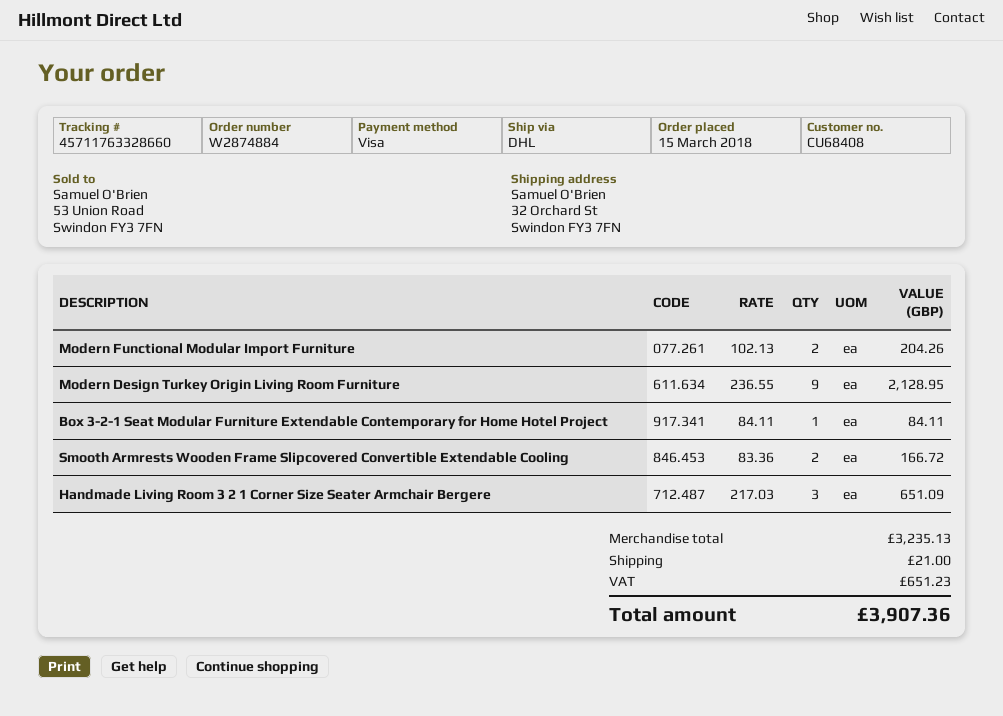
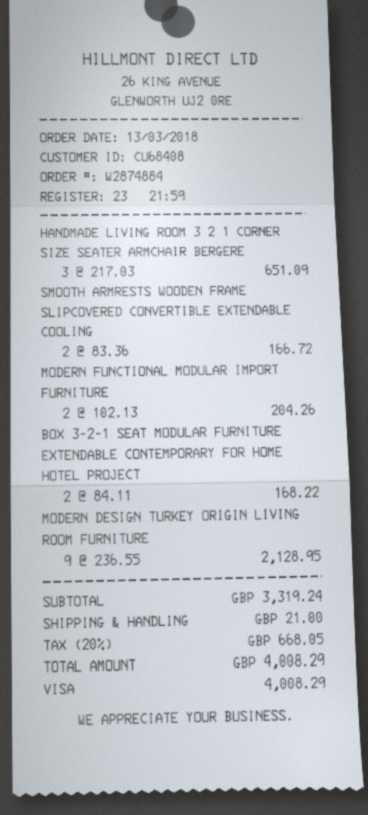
order date: 2018-03-15 -> 2018-03-13
Box 3-2-1 Seat Modular Furniture Extendable Contemporary for Home Hotel Project: 1 x 84.11 = 84.11 -> 2 x 84.11 = 168.22
subtotal: 3235.13 -> 3319.24
tax: 651.23 -> 668.05
total: 3907.36 -> 4008.29

